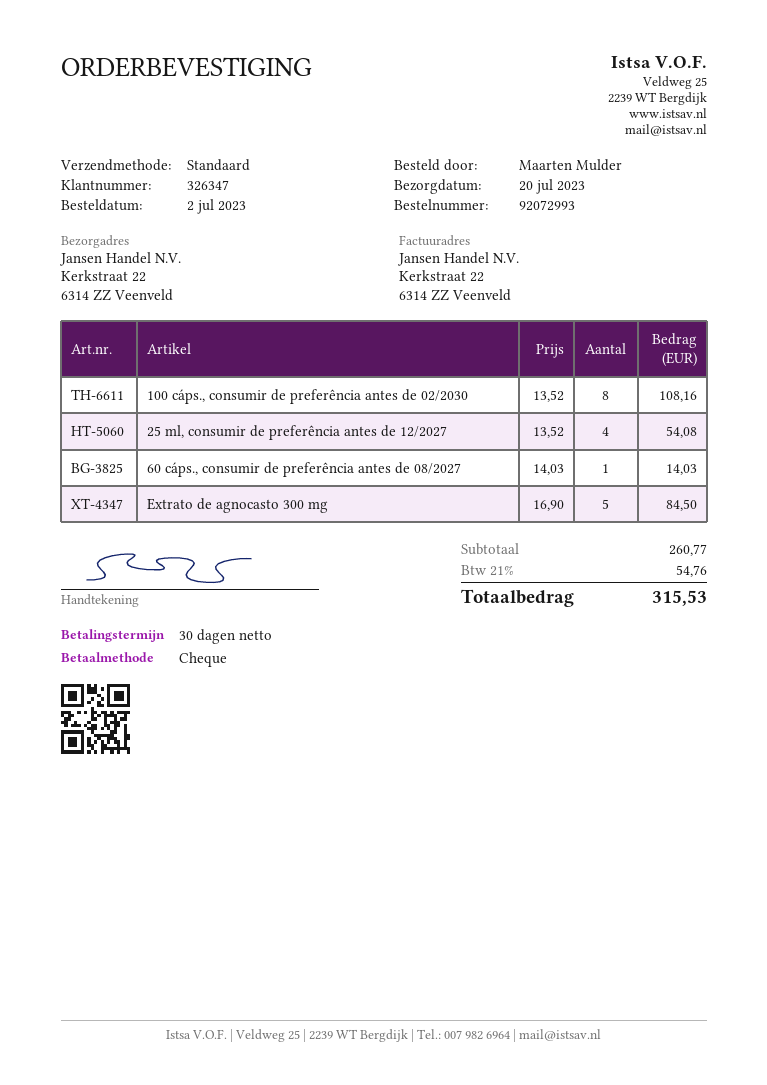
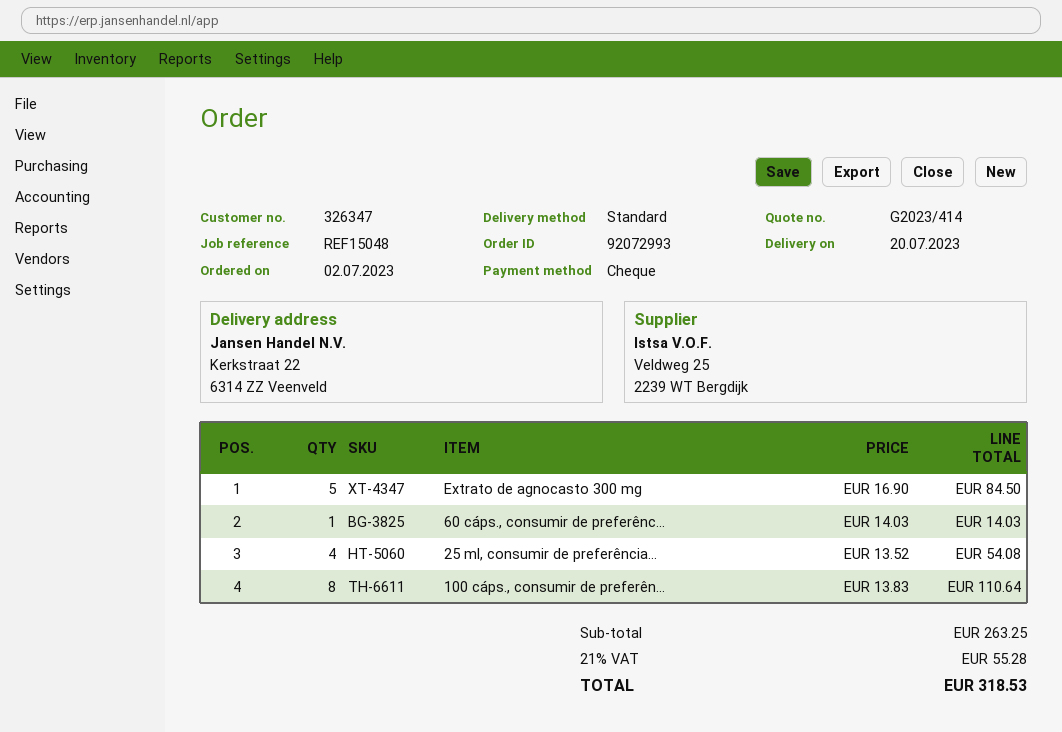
100 cáps., consumir de preferência antes de 02/2030: 8 x 13.52 = 108.16 -> 8 x 13.83 = 110.64
subtotal: 260.77 -> 263.25
tax: 21% = 54.76 -> 21% = 55.28
total: 315.53 -> 318.53

